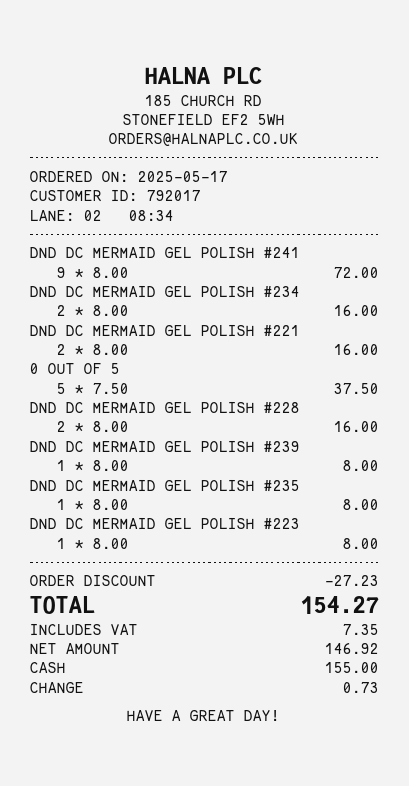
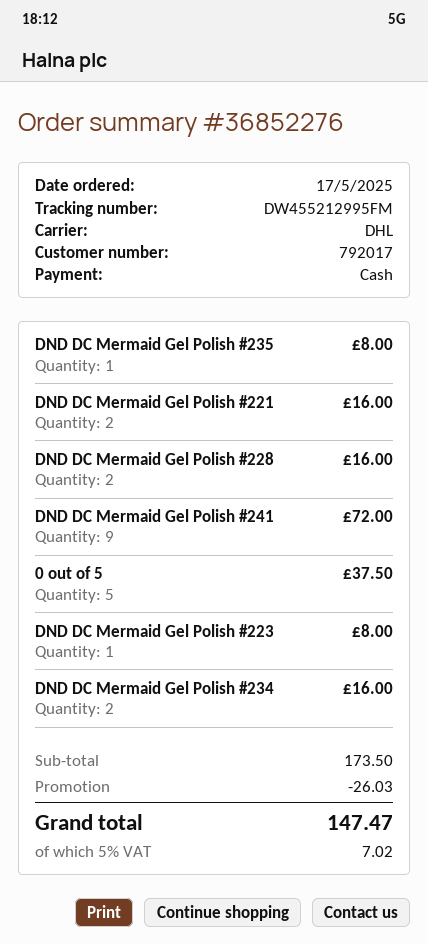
DND DC MERMAID GEL POLISH #239: 1 for 8.00 -> none
discount: 27.23 -> 26.03
tax: 7.35 -> 7.02
total: 154.27 -> 147.47

